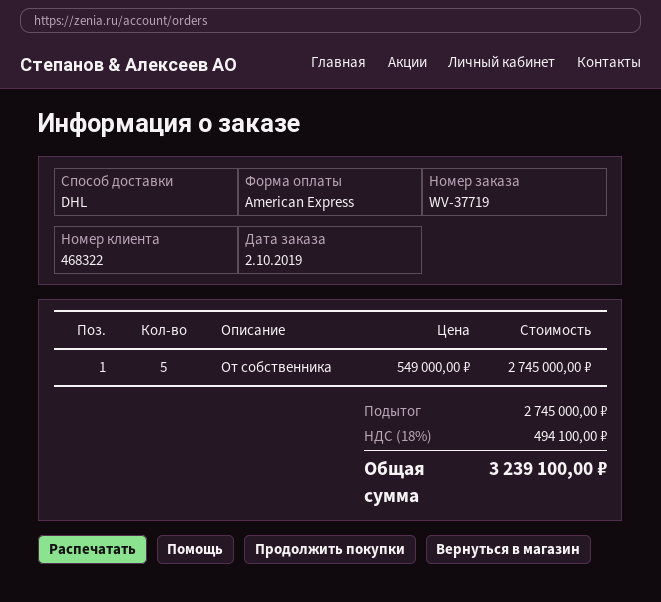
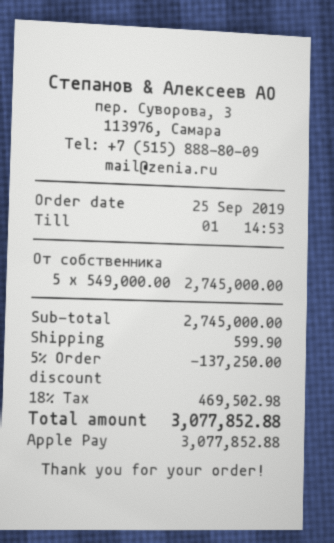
order date: 2019-10-02 -> 2019-09-25
payment method: American Express -> Apple Pay
discount: none -> 5% = 137250.00
shipping: none -> 599.90
tax: 18% = 494100.00 -> 18% = 469502.98
total: 3239100.00 -> 3077852.88

